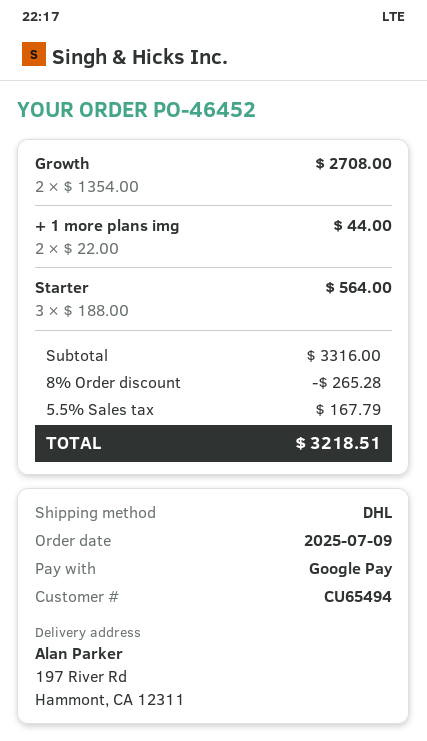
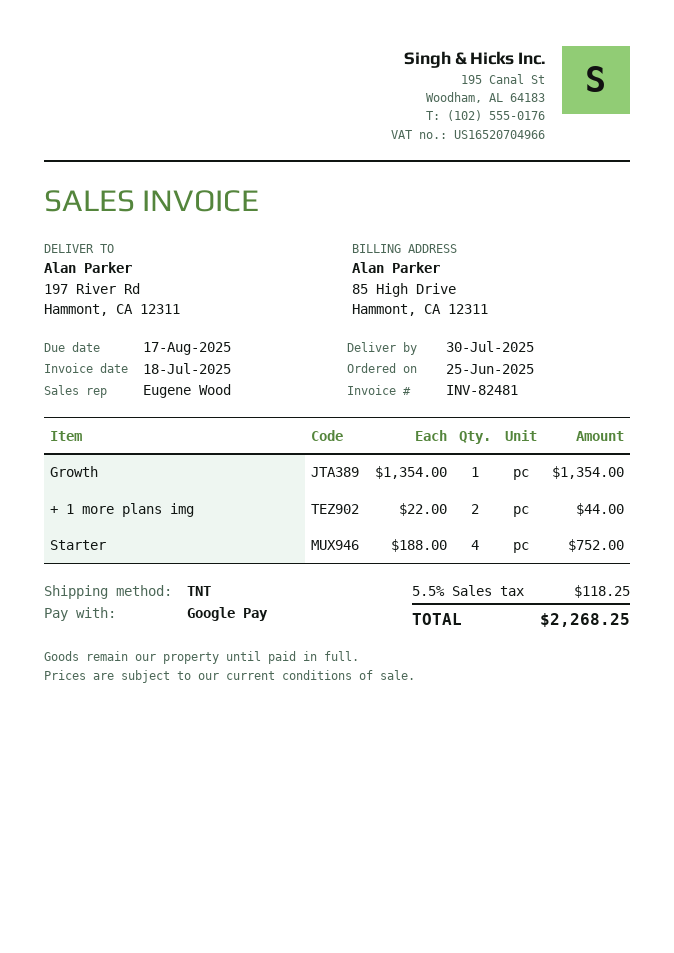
order date: 2025-07-09 -> 2025-06-25
shipping method: DHL -> TNT
Growth: 2 x 1354.00 = 2708.00 -> 1 x 1354.00 = 1354.00
Starter: 3 x 188.00 = 564.00 -> 4 x 188.00 = 752.00
discount: 8% = 265.28 -> none
tax: 5.5% = 167.79 -> 5.5% = 118.25
total: 3218.51 -> 2268.25

